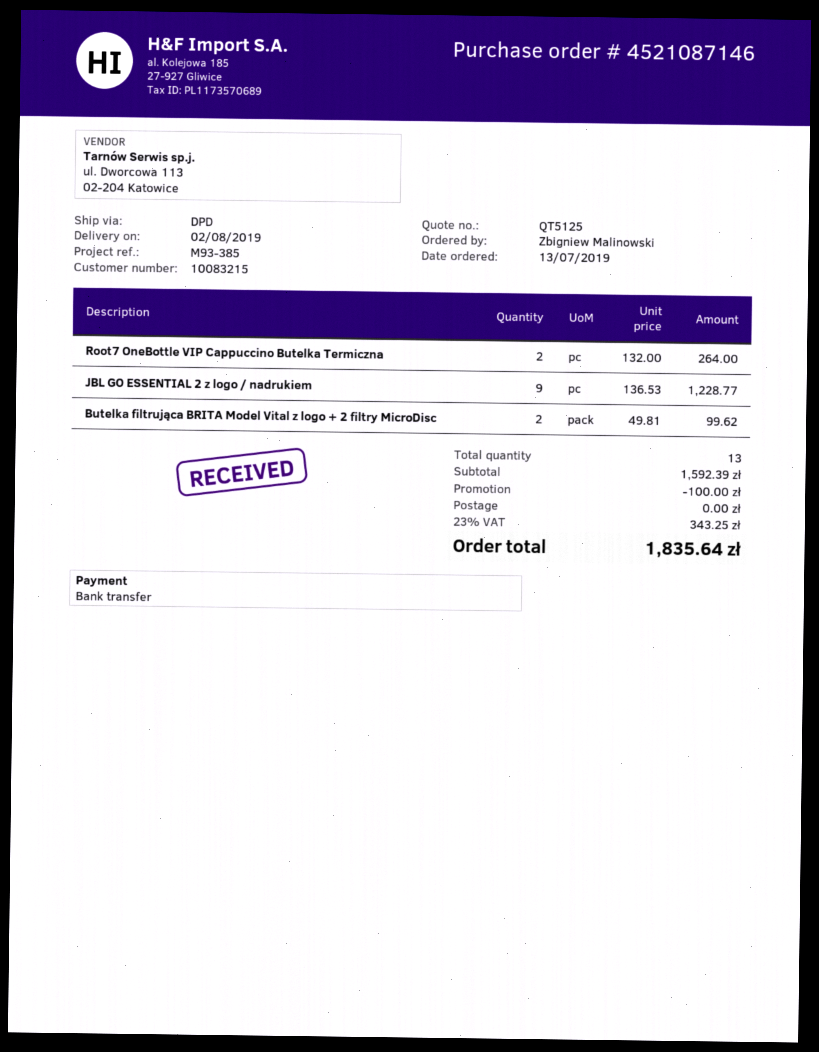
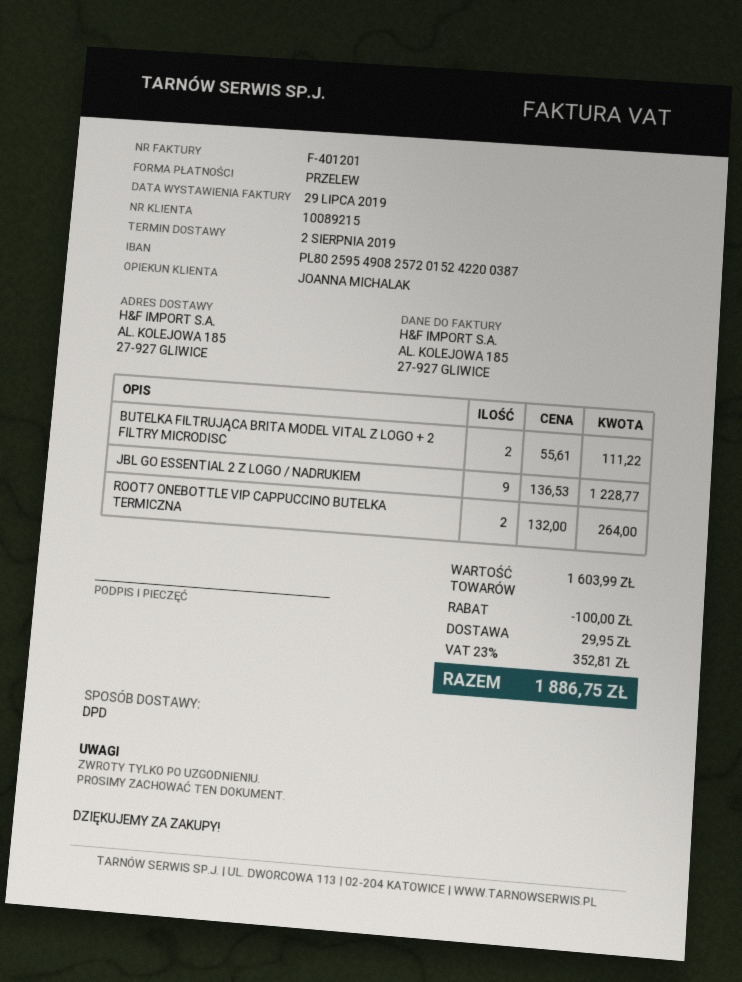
customer number: 10083215 -> 10089215
Butelka filtrująca BRITA Model Vital z logo + 2 filtry MicroDisc: 2 x 49.81 = 99.62 -> 2 x 55.61 = 111.22
subtotal: 1592.39 -> 1603.99
shipping: 0.00 -> 29.95
tax: 23% = 343.25 -> 23% = 352.81
total: 1835.64 -> 1886.75

